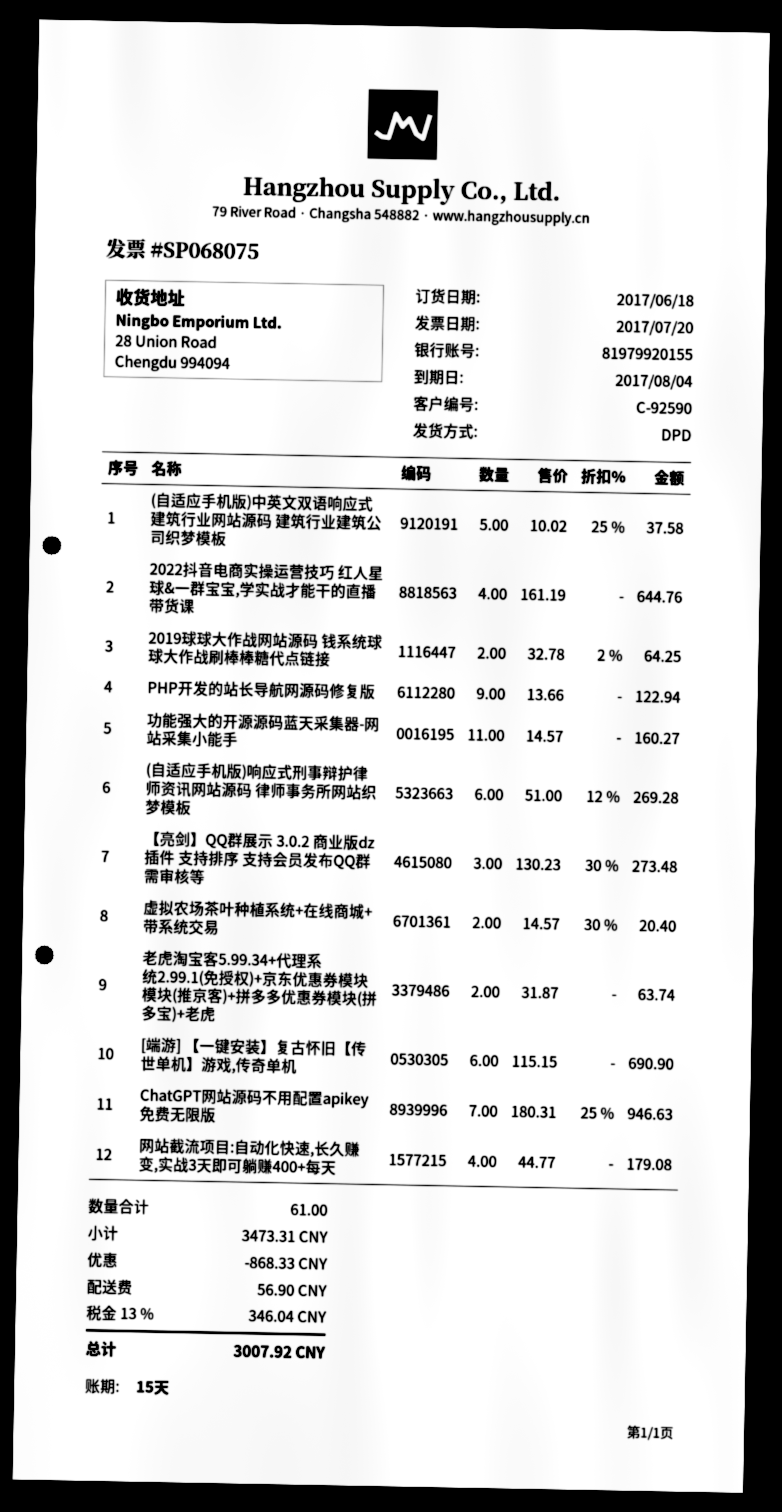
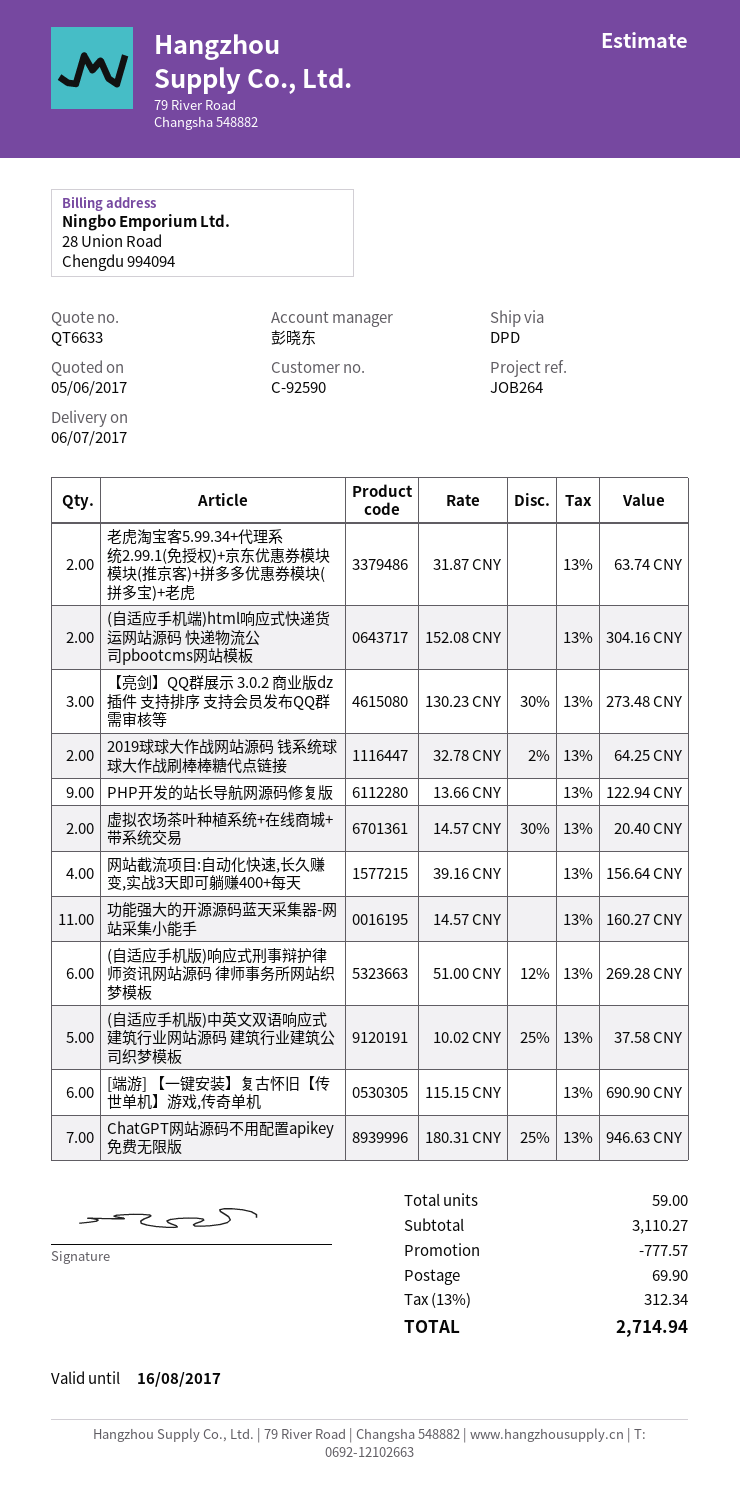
2022抖音电商实操运营技巧 红人星球&一群宝宝,学实战才能干的直播带货课: 4 x 161.19 = 644.76 -> none
网站截流项目:自动化快速,长久赚变,实战3天即可躺赚400+每天: 4 x 44.77 = 179.08 -> 4 x 39.16 = 156.64
(自适应手机端)html响应式快递货运网站源码 快递物流公司pbootcms网站模板: none -> 2 x 152.08 = 304.16
total quantity: 61 -> 59
subtotal: 3473.31 -> 3110.27
discount: 868.33 -> 777.57
shipping: 56.90 -> 69.90
tax: 13% = 346.04 -> 13% = 312.34
total: 3007.92 -> 2714.94

